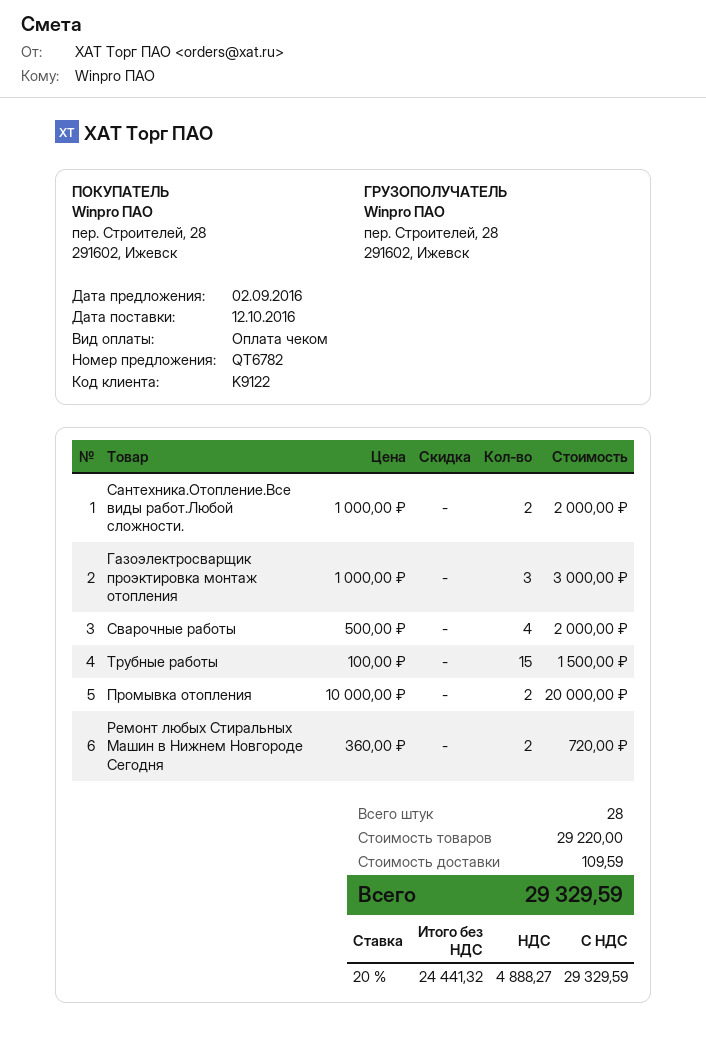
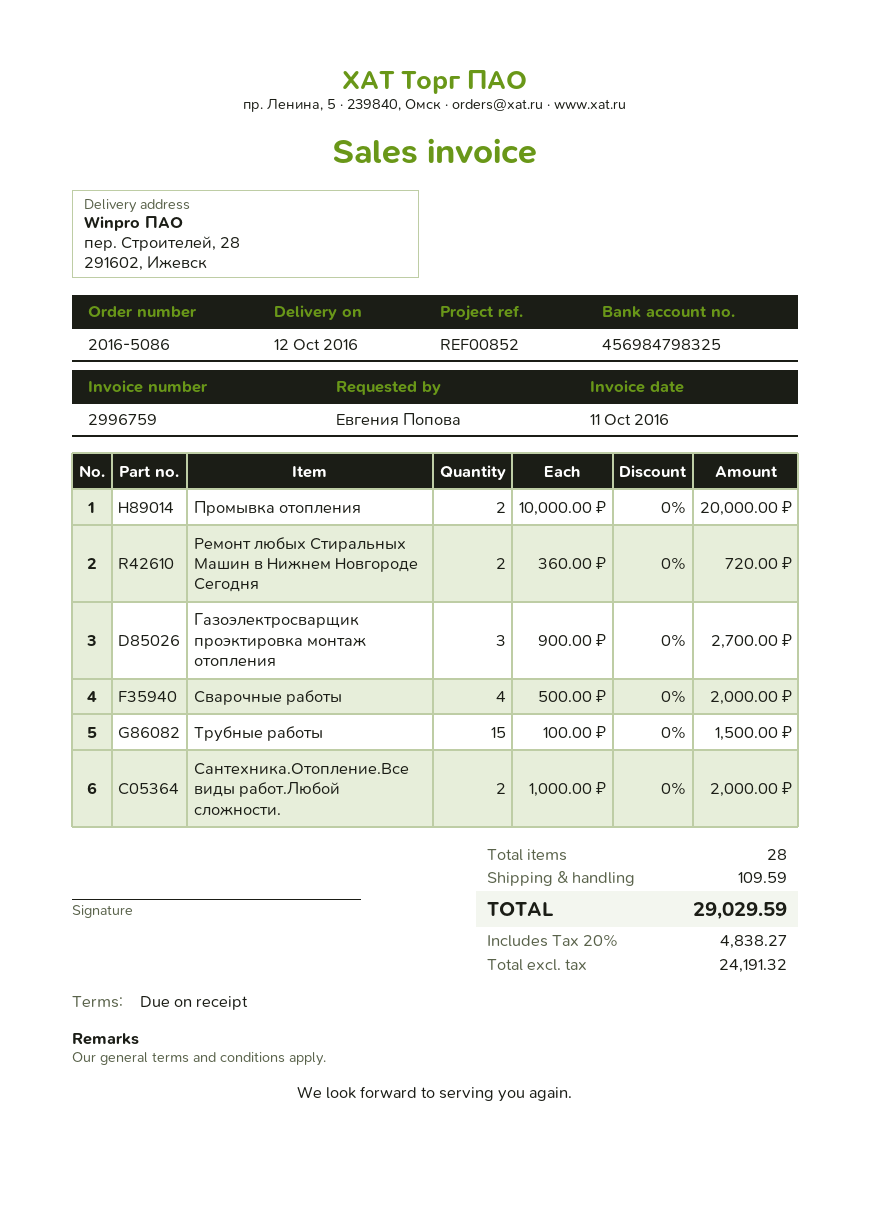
Газоэлектросварщик проэктировка монтаж отопления: 3 x 1000.00 = 3000.00 -> 3 x 900.00 = 2700.00
net: 24441.32 -> 24191.32
tax: 20% = 4888.27 -> 20% = 4838.27
total: 29329.59 -> 29029.59

